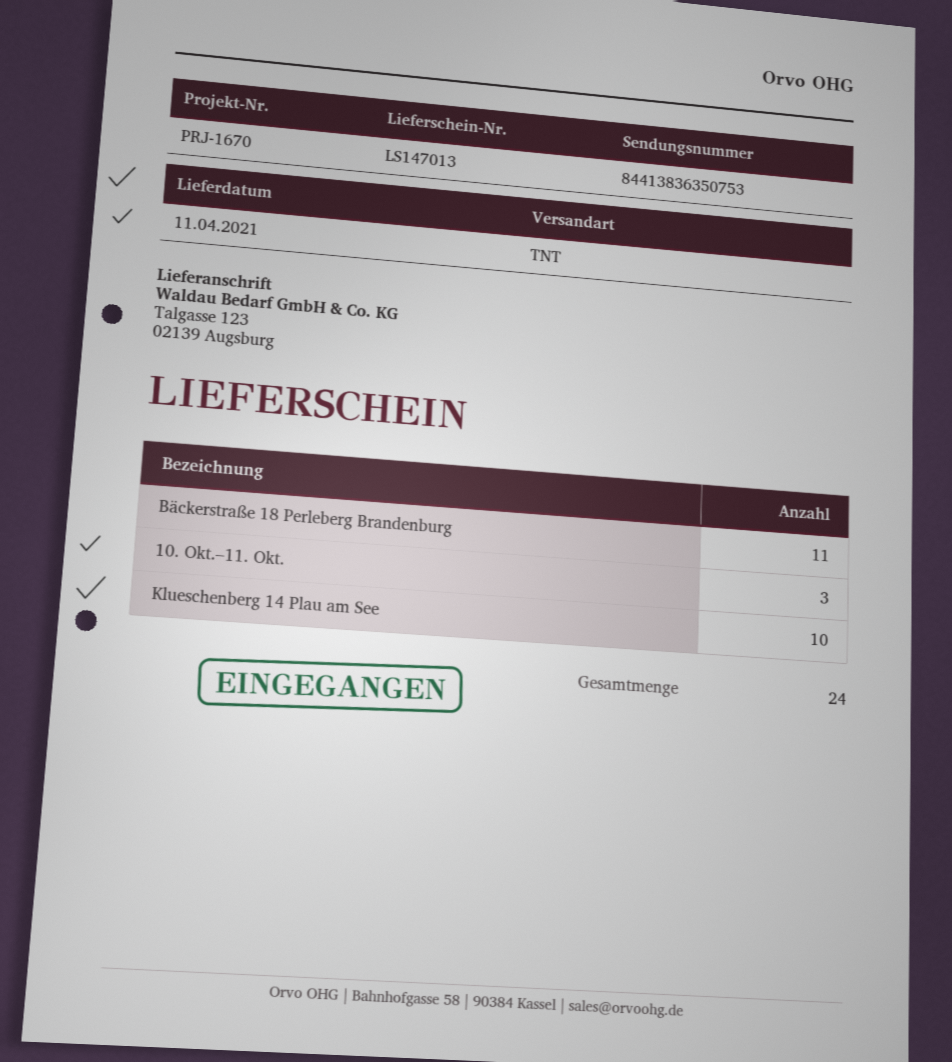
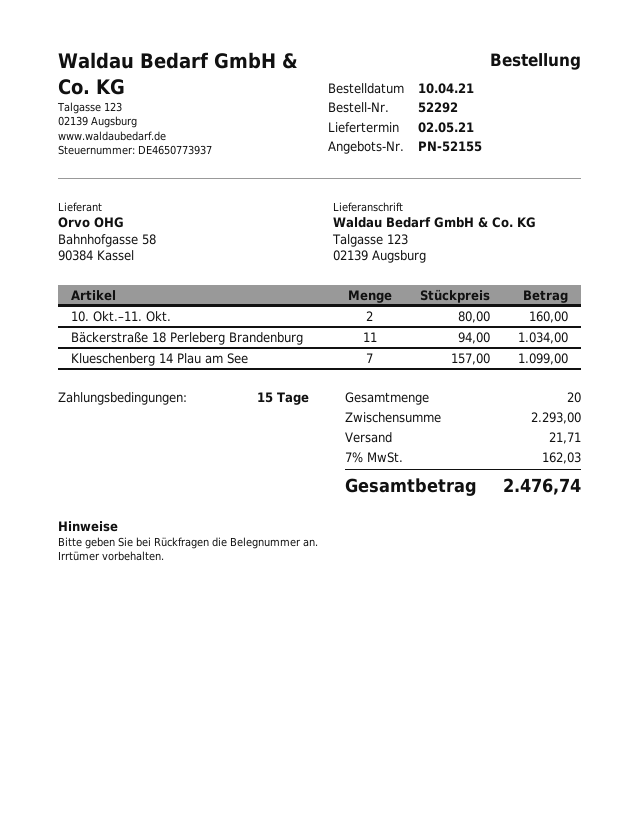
delivery date: 2021-04-11 -> 2021-05-02
10. Okt.–11. Okt.: 3 -> 2
Klueschenberg 14 Plau am See: 10 -> 7
total quantity: 24 -> 20

